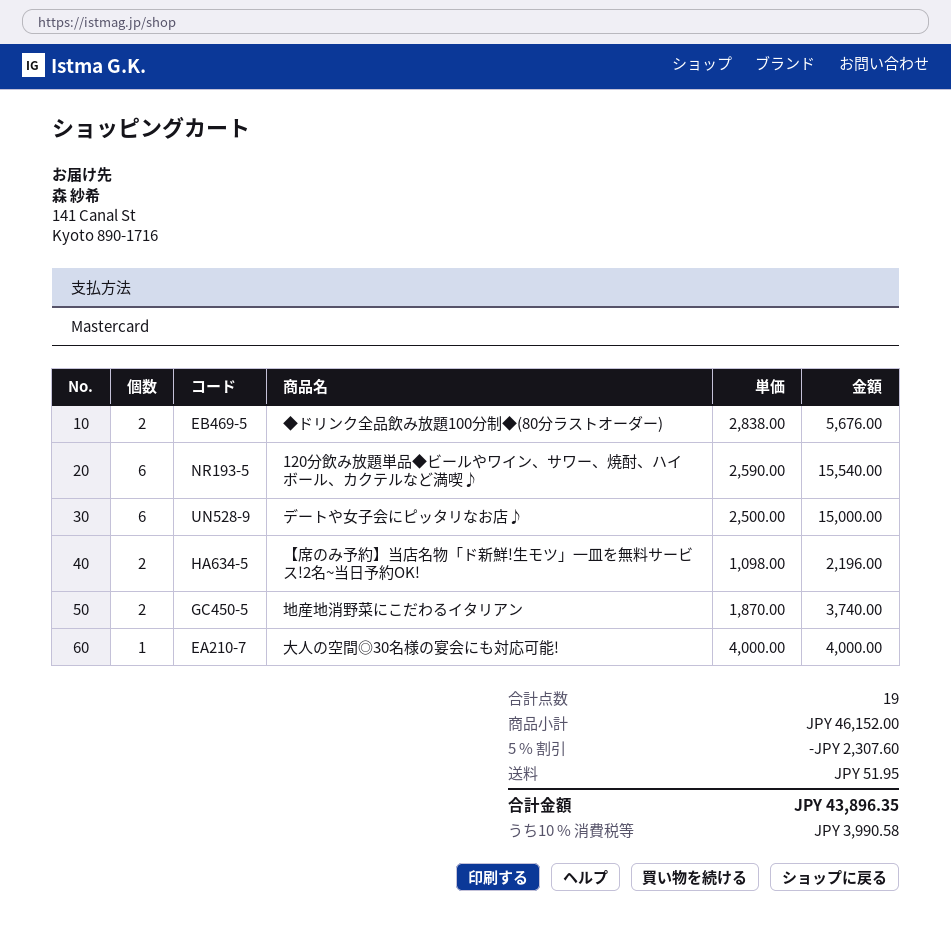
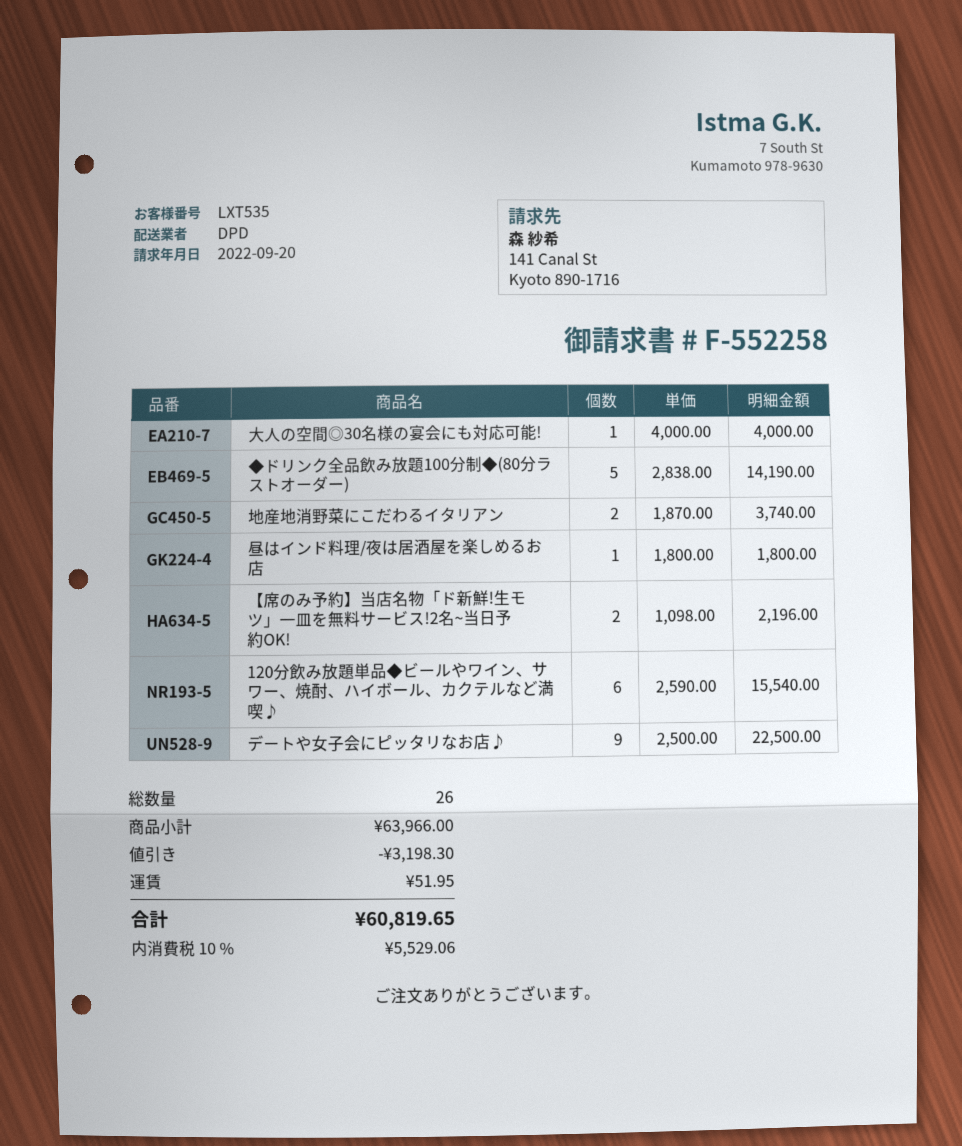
◆ドリンク全品飲み放題100分制◆(80分ラストオーダー): 2 x 2838.00 = 5676.00 -> 5 x 2838.00 = 14190.00
デートや女子会にピッタリなお店♪: 6 x 2500.00 = 15000.00 -> 9 x 2500.00 = 22500.00
昼はインド料理/夜は居酒屋を楽しめるお店: none -> 1 x 1800.00 = 1800.00
total quantity: 19 -> 26
subtotal: 46152.00 -> 63966.00
discount: 2307.60 -> 3198.30
tax: 10% = 3990.58 -> 10% = 5529.06
total: 43896.35 -> 60819.65

